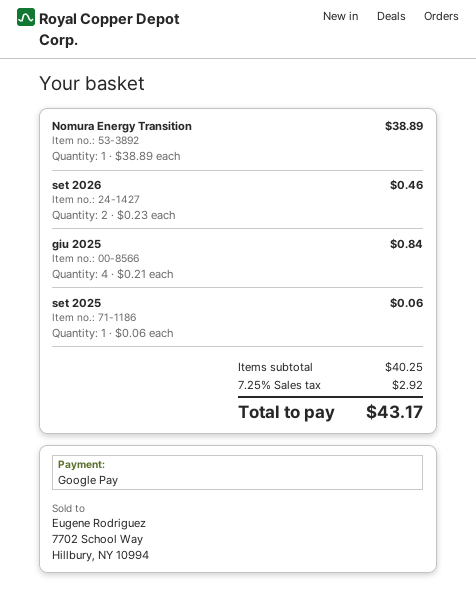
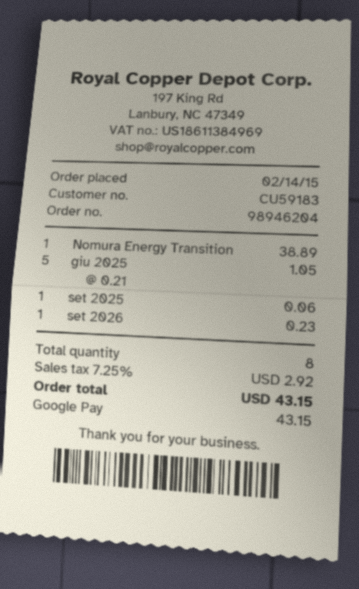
set 2026: 2 x 0.23 = 0.46 -> 1 x 0.23 = 0.23
giu 2025: 4 x 0.21 = 0.84 -> 5 x 0.21 = 1.05
total: 43.17 -> 43.15

